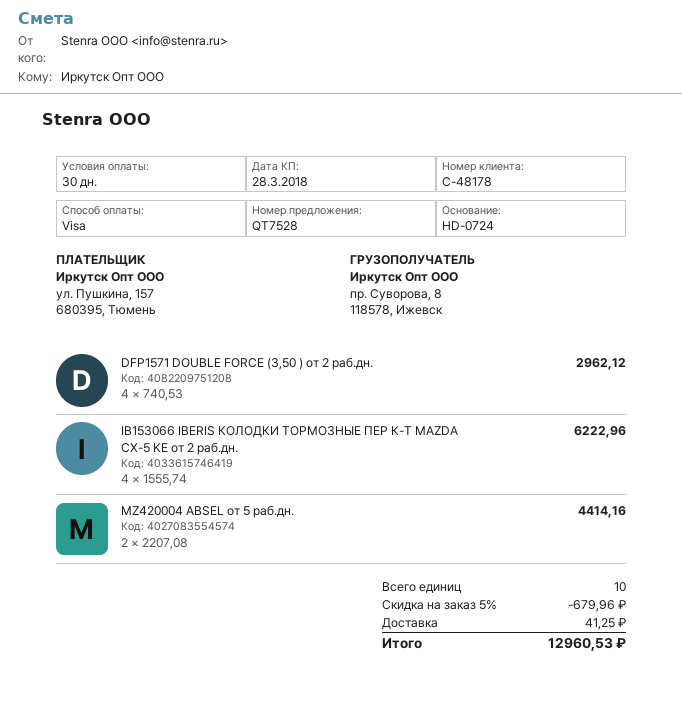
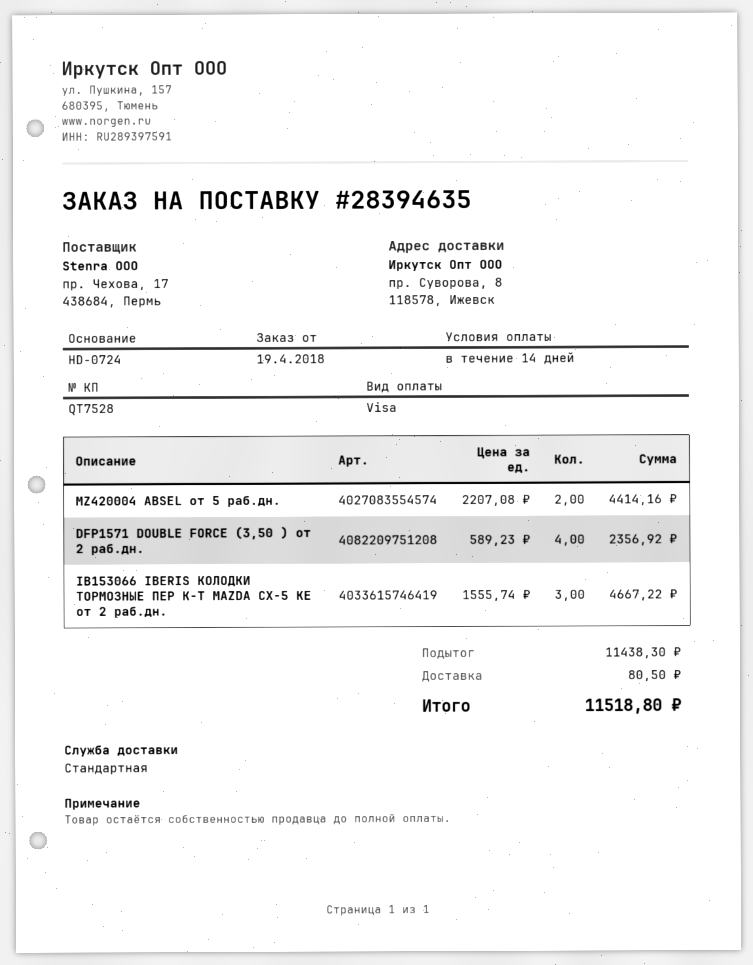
payment terms: 30 days -> 14 days
DFP1571 DOUBLE FORCE (3,50 ) от 2 раб.дн.: 4 x 740.53 = 2962.12 -> 4 x 589.23 = 2356.92
IB153066 IBERIS КОЛОДКИ ТОРМОЗНЫЕ ПЕР К-Т MAZDA CX-5 KE от 2 раб.дн.: 4 x 1555.74 = 6222.96 -> 3 x 1555.74 = 4667.22
discount: 5% = 679.96 -> none
shipping: 41.25 -> 80.50
total: 12960.53 -> 11518.80

